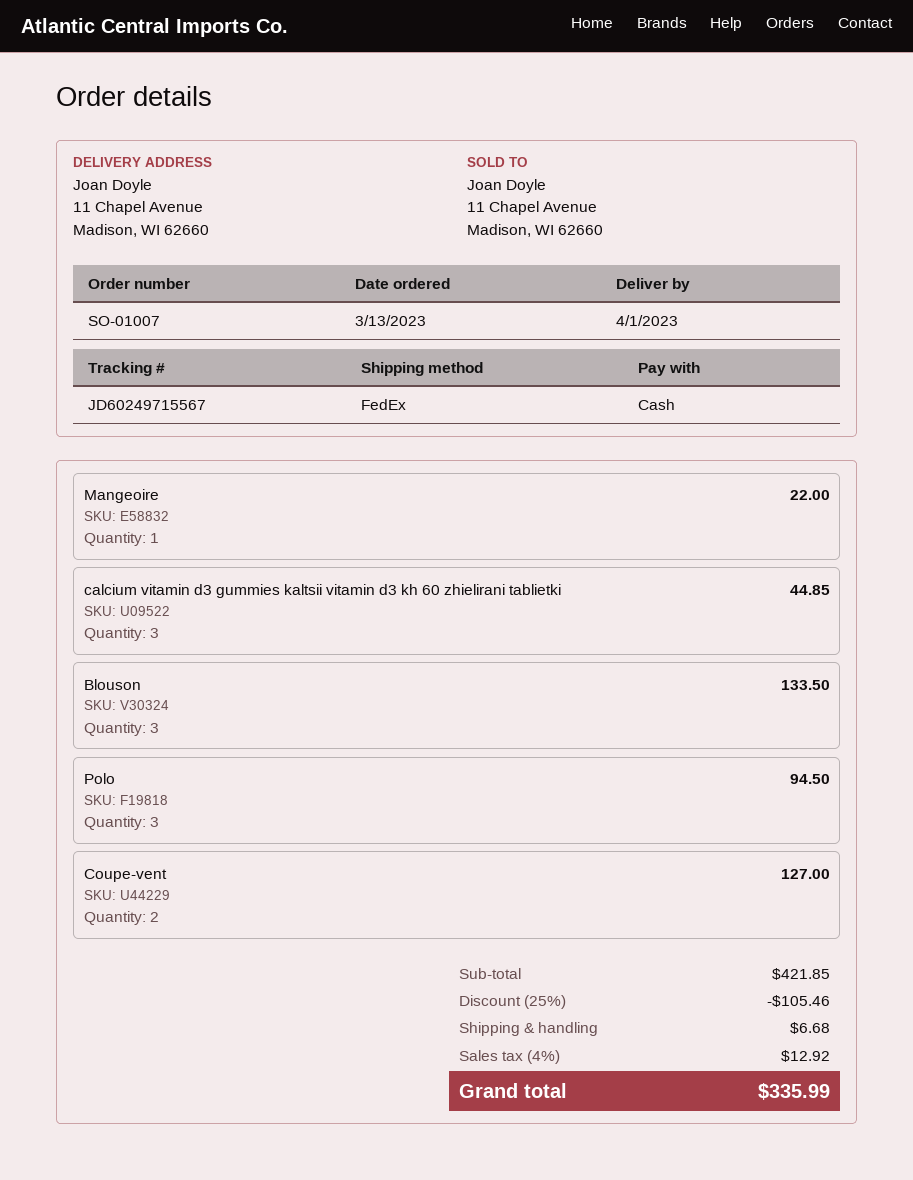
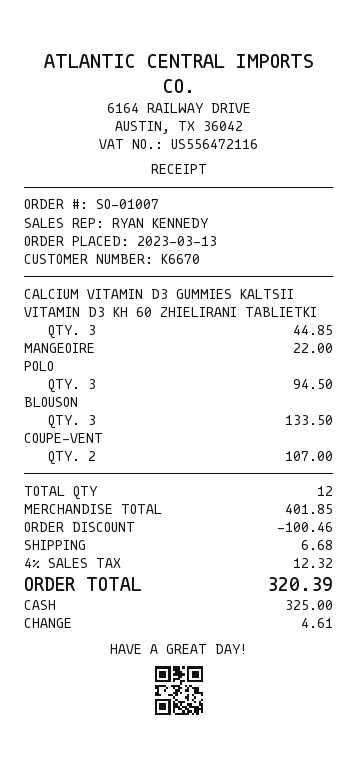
Coupe-vent: 2 for 127.00 -> 2 for 107.00
subtotal: 421.85 -> 401.85
discount: 105.46 -> 100.46
tax: 4% = 12.92 -> 4% = 12.32
total: 335.99 -> 320.39

